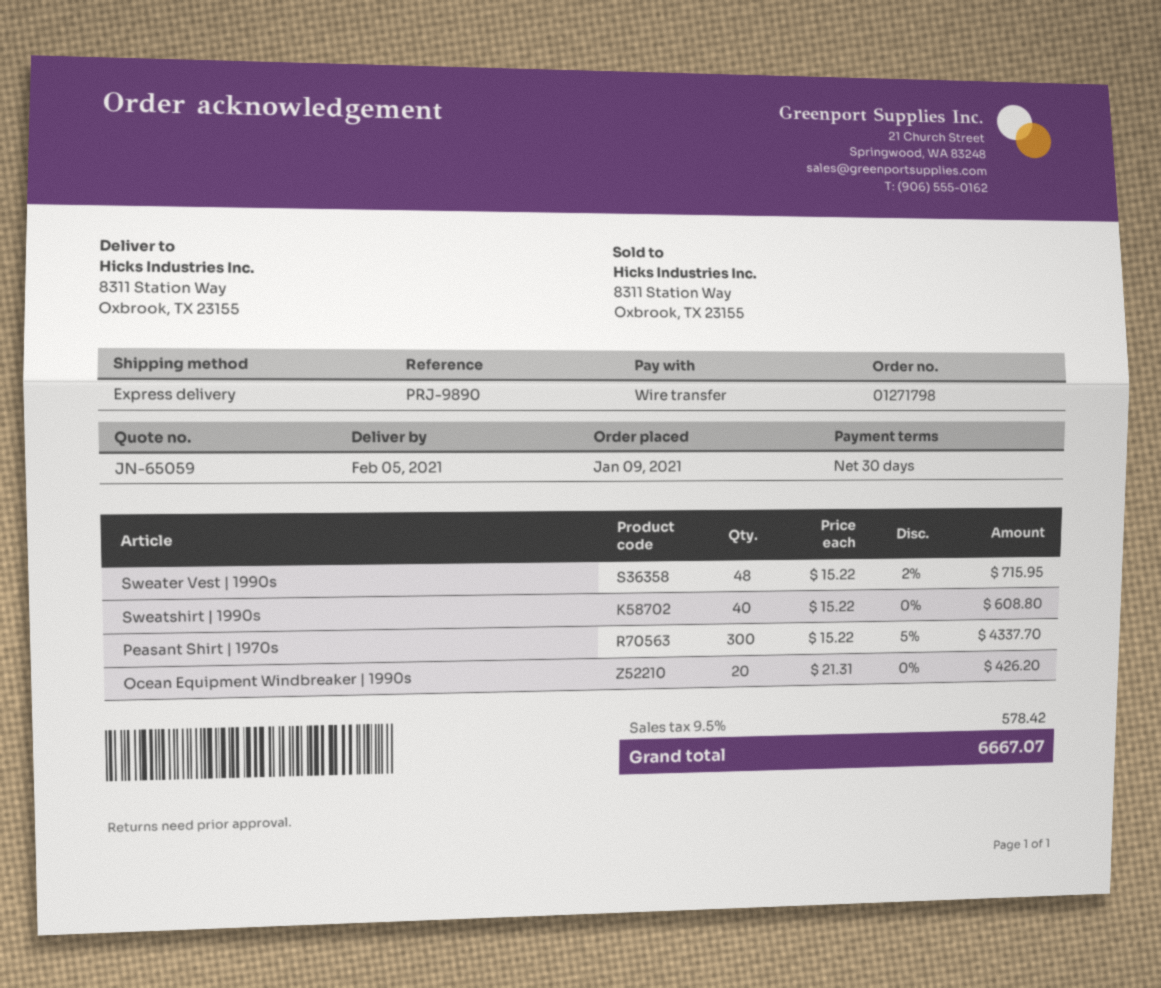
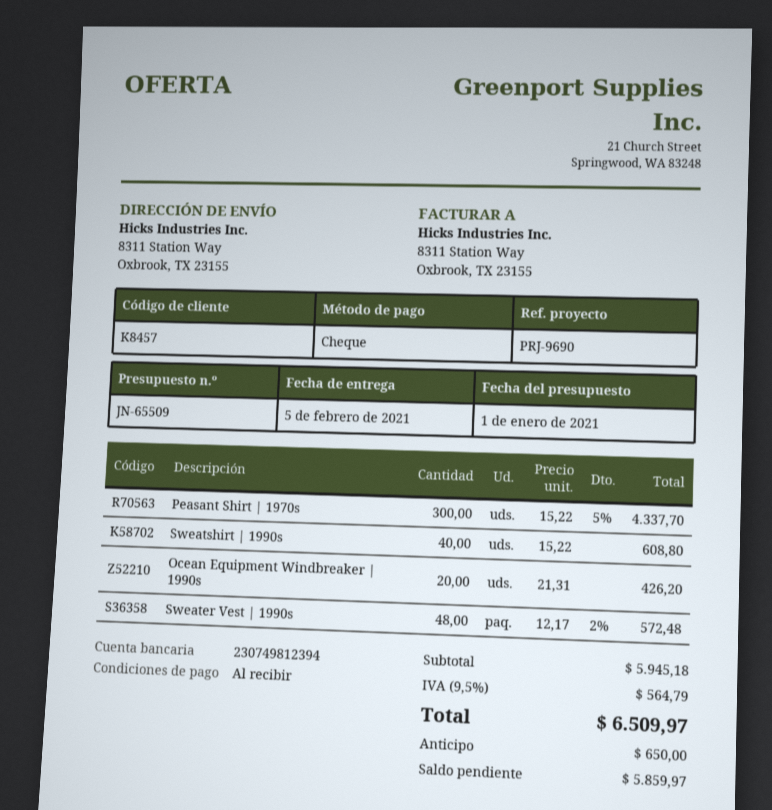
quote number: JN-65059 -> JN-65509
payment terms: 30 days -> on receipt
reference: PRJ-9890 -> PRJ-9690
payment method: bank transfer -> cheque
Sweater Vest | 1990s: 48 x 15.22 - 2% = 715.95 -> 48 x 12.17 - 2% = 572.48
tax: 9.5% = 578.42 -> 9.5% = 564.79
total: 6667.07 -> 6509.97

